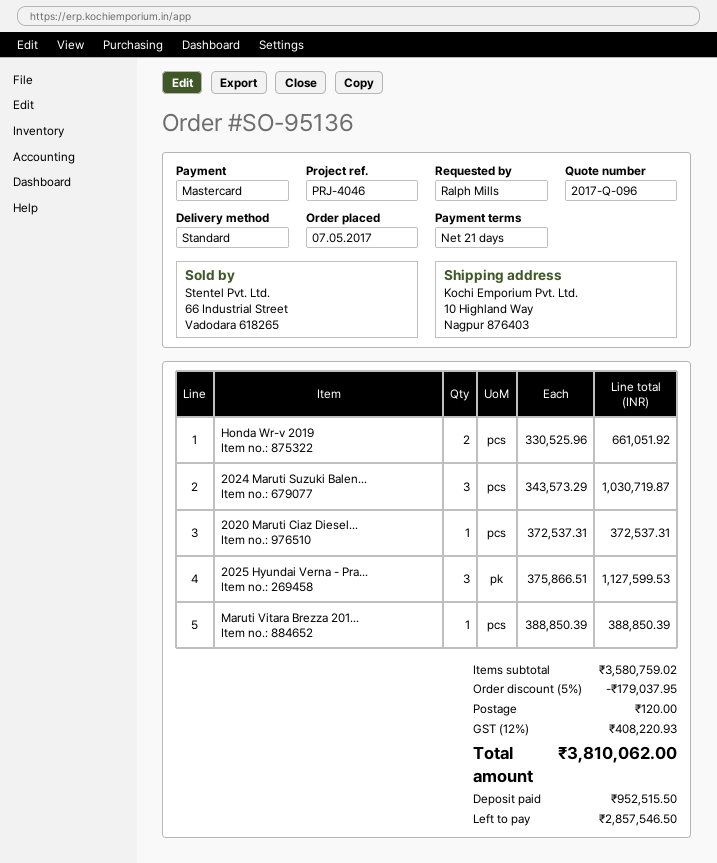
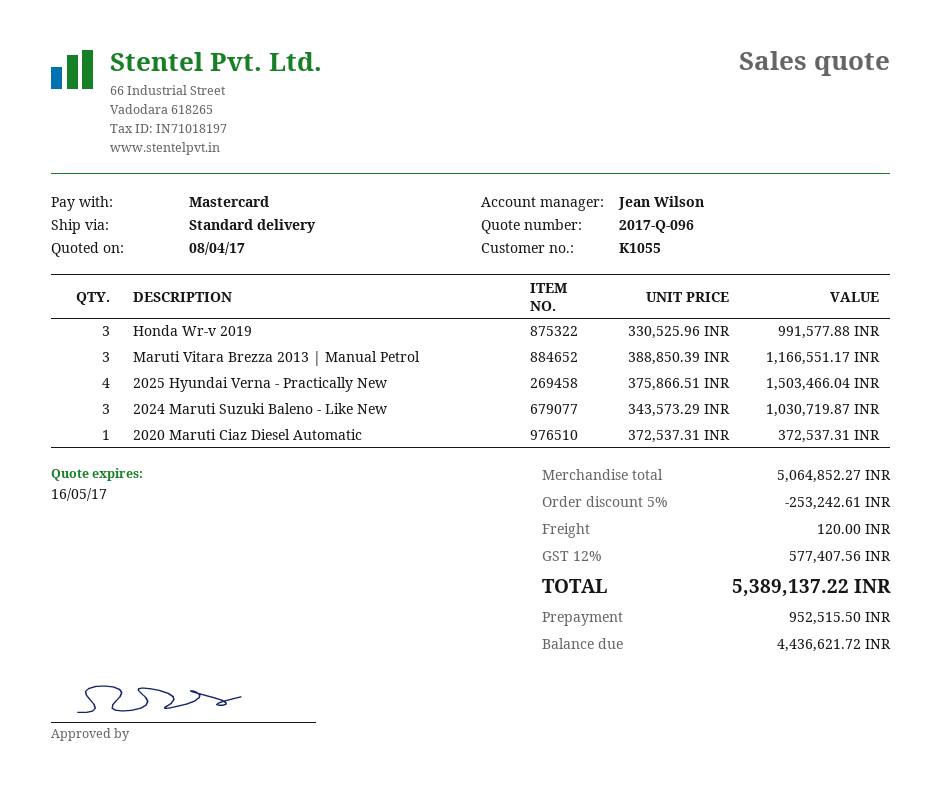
Honda Wr-v 2019: 2 x 330525.96 = 661051.92 -> 3 x 330525.96 = 991577.88
2025 Hyundai Verna - Pra...: 3 x 375866.51 = 1127599.53 -> 4 x 375866.51 = 1503466.04
Maruti Vitara Brezza 201...: 1 x 388850.39 = 388850.39 -> 3 x 388850.39 = 1166551.17
subtotal: 3580759.02 -> 5064852.27
discount: 5% = 179037.95 -> 5% = 253242.61
tax: 12% = 408220.93 -> 12% = 577407.56
total: 3810062.00 -> 5389137.22
balance: 2857546.50 -> 4436621.72

